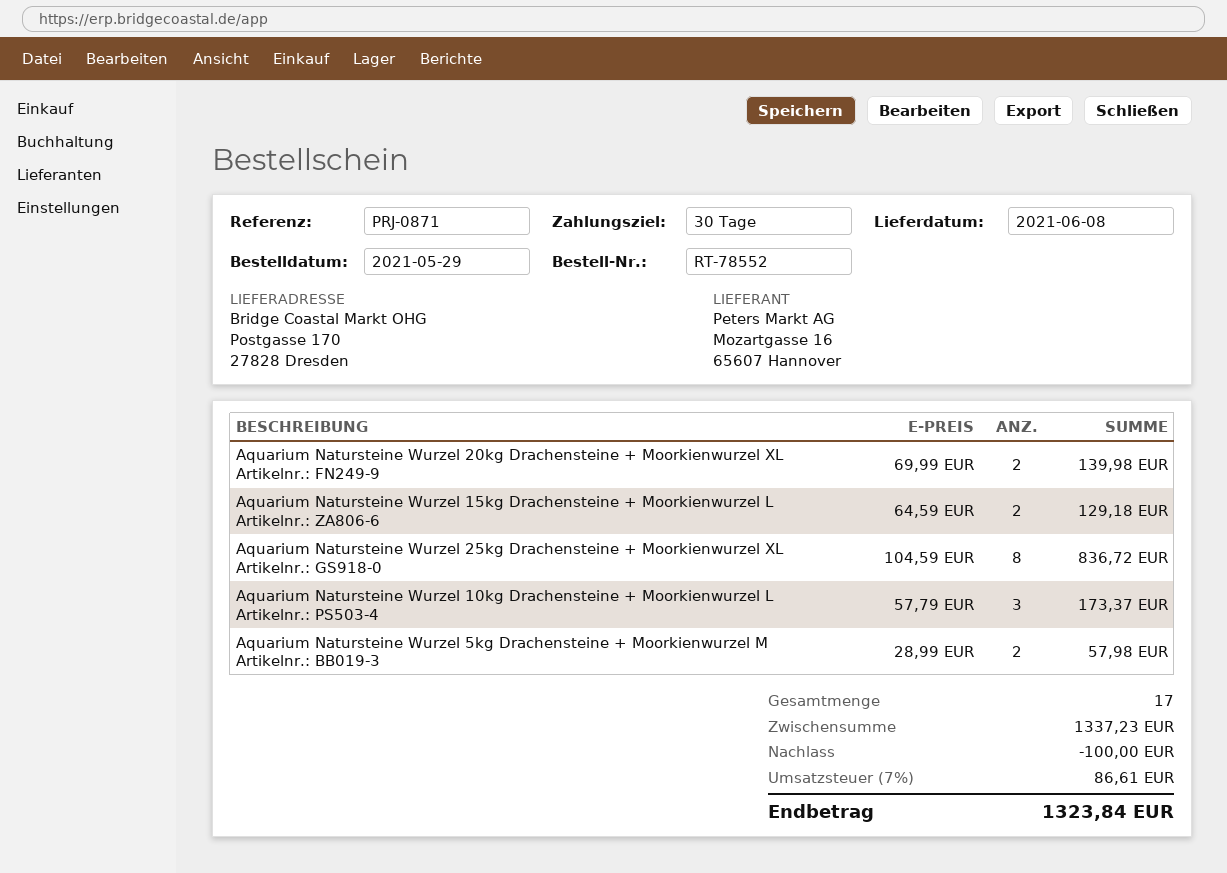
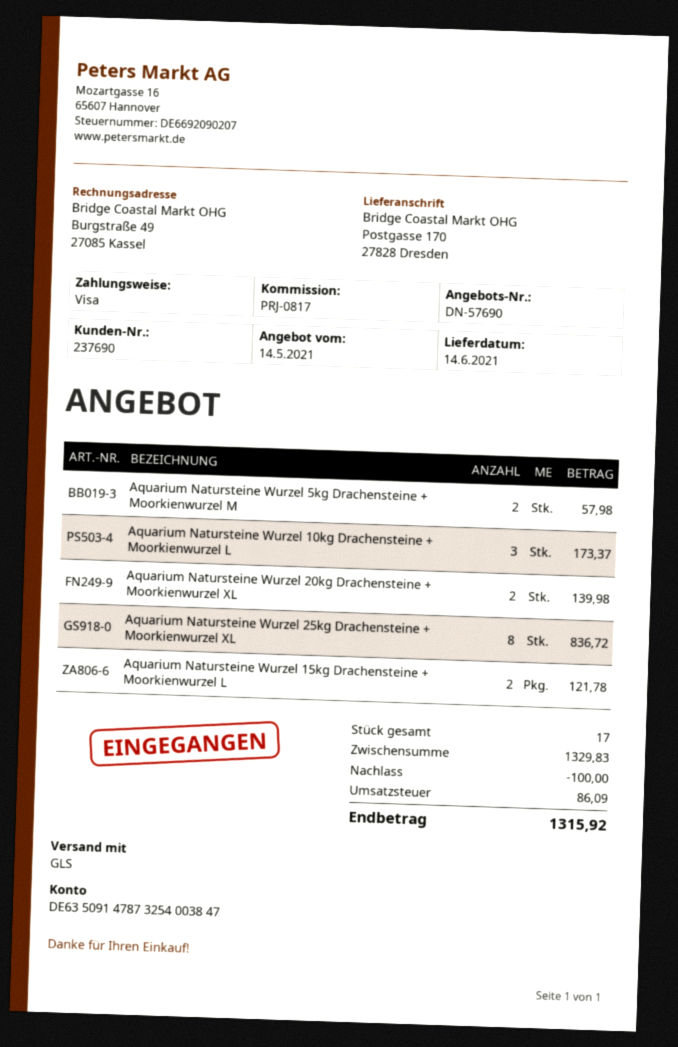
delivery date: 2021-06-08 -> 2021-06-14
reference: PRJ-0871 -> PRJ-0817
Aquarium Natursteine Wurzel 15kg Drachensteine + Moorkienwurzel L: 2 for 129.18 -> 2 for 121.78
subtotal: 1337.23 -> 1329.83
tax: 86.61 -> 86.09
total: 1323.84 -> 1315.92

